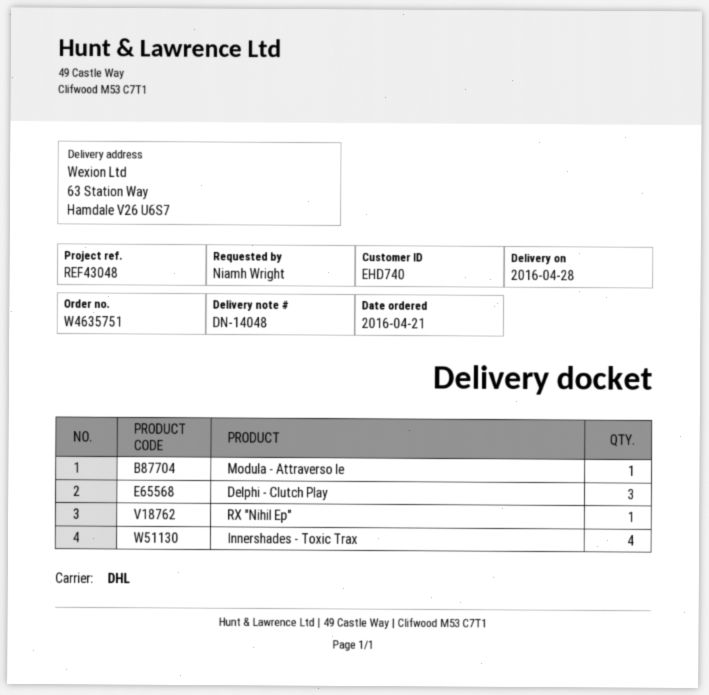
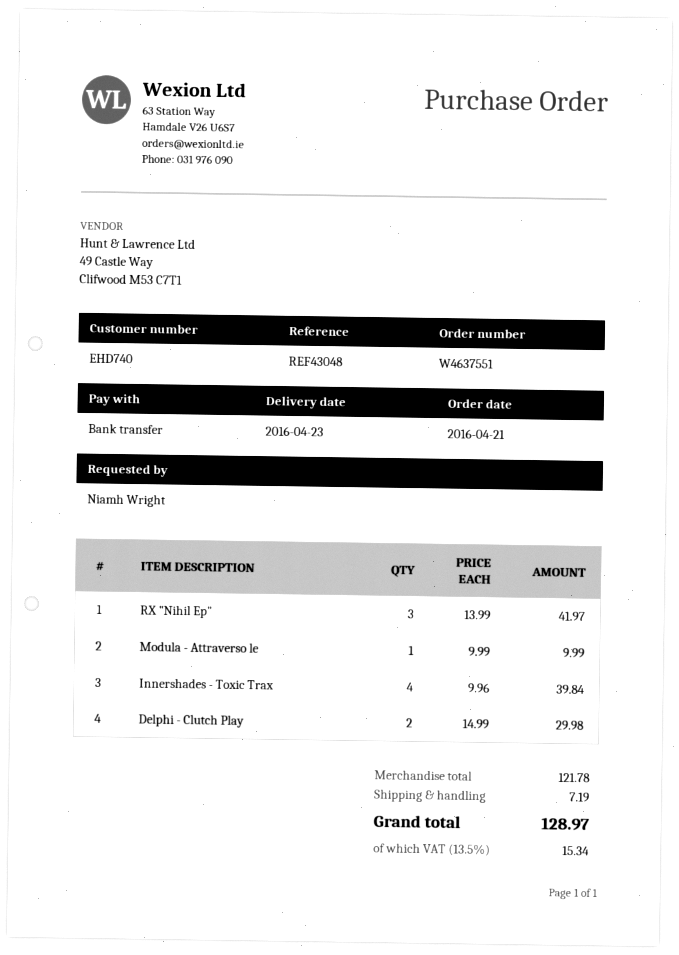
order number: W4635751 -> W4637551
delivery date: 2016-04-28 -> 2016-04-23
Delphi - Clutch Play: 3 -> 2
RX "Nihil Ep": 1 -> 3

